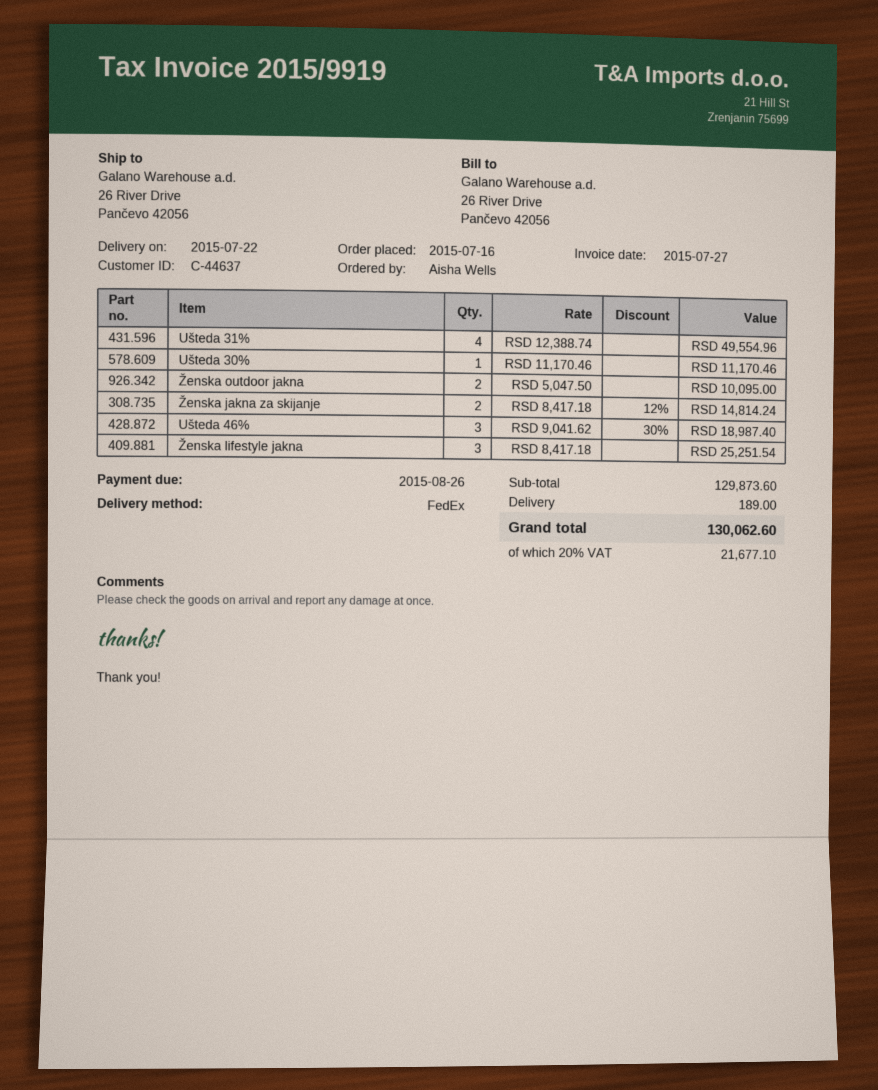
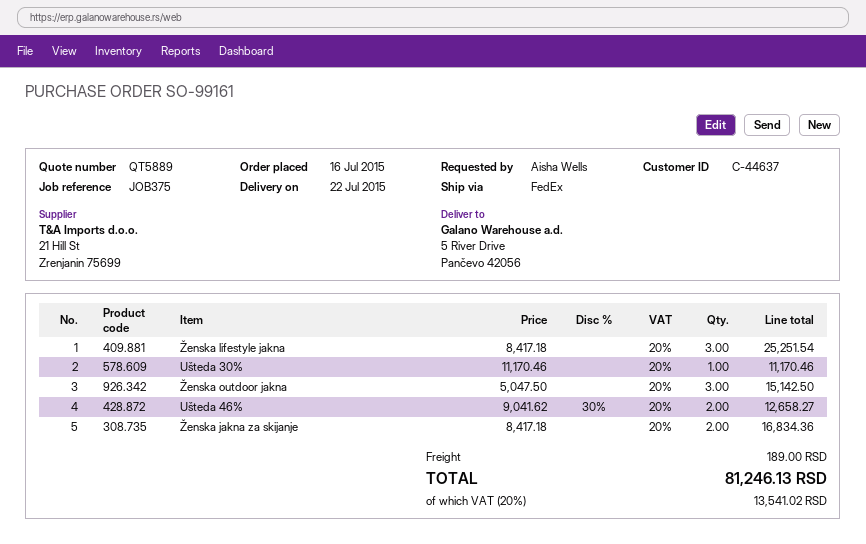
ship to: 26 River Drive, Pančevo 42056 -> 5 River Drive, Pančevo 42056
Ušteda 31%: 4 x 12388.74 = 49554.96 -> none
Ženska outdoor jakna: 2 x 5047.50 = 10095.00 -> 3 x 5047.50 = 15142.50
Ženska jakna za skijanje: 2 x 8417.18 - 12% = 14814.24 -> 2 x 8417.18 = 16834.36
Ušteda 46%: 3 x 9041.62 - 30% = 18987.40 -> 2 x 9041.62 - 30% = 12658.27
tax: 20% = 21677.10 -> 20% = 13541.02
total: 130062.60 -> 81246.13

